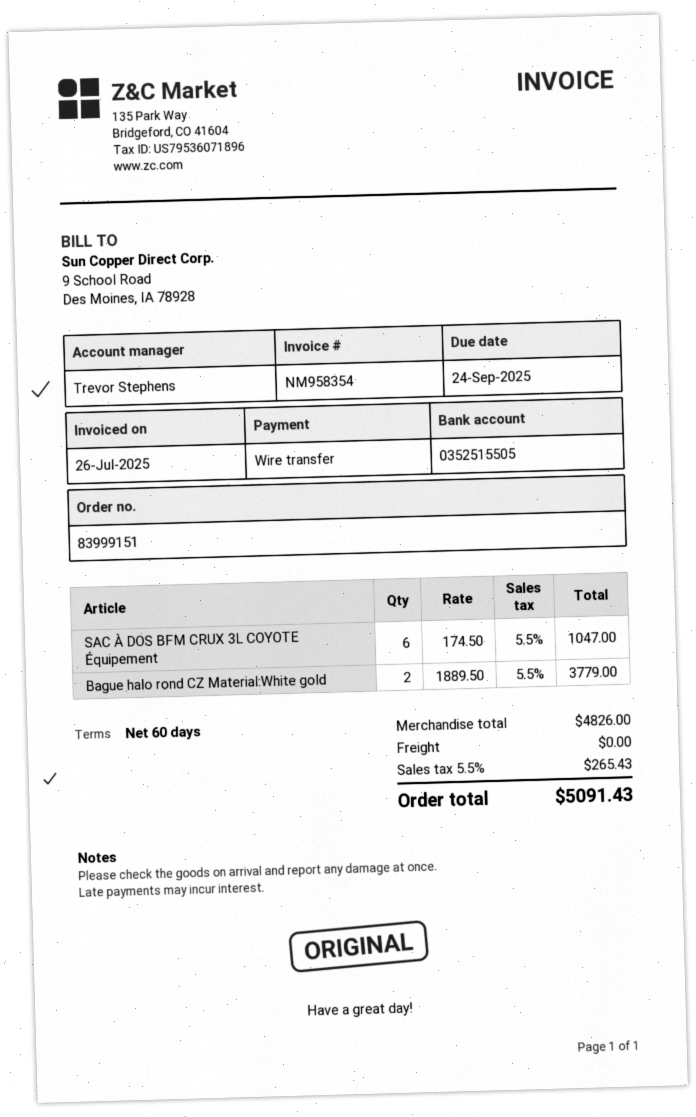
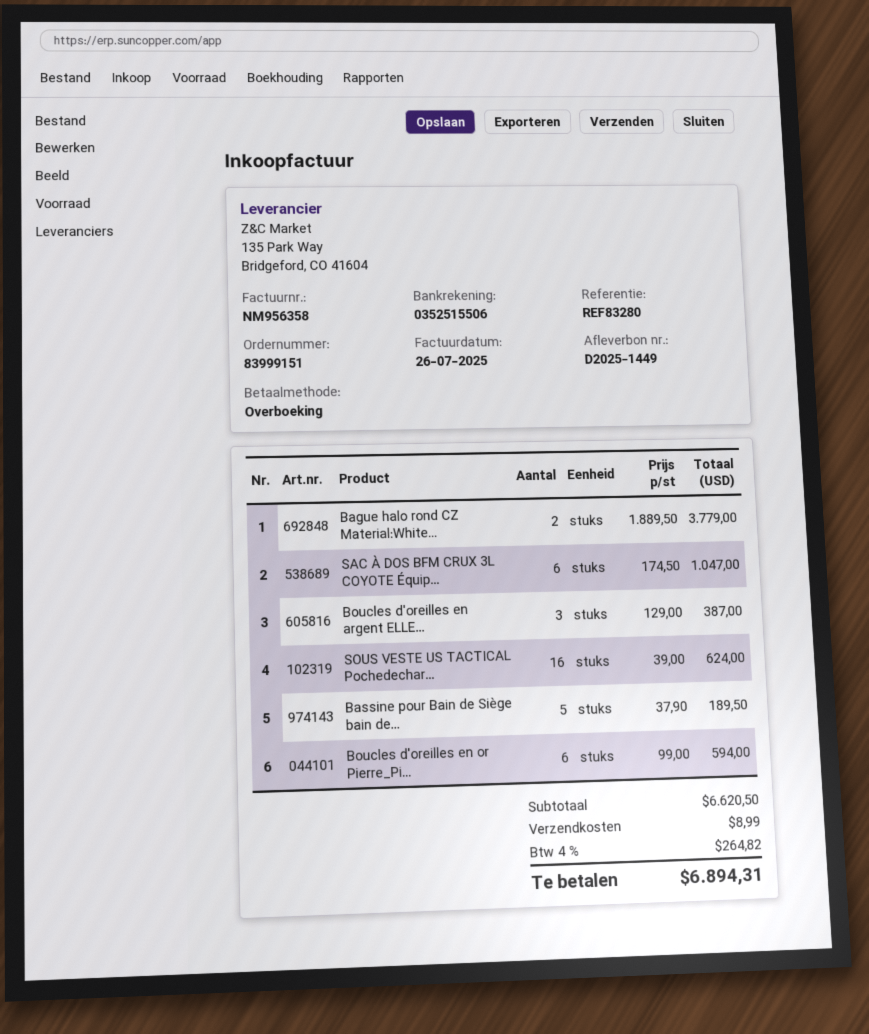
invoice number: NM958354 -> NM956358
bank account: 0352515505 -> 0352515506
Boucles d'oreilles en argent ELLE...: none -> 3 x 129.00 = 387.00
SOUS VESTE US TACTICAL Pochedechar...: none -> 16 x 39.00 = 624.00
Bassine pour Bain de Siège bain de...: none -> 5 x 37.90 = 189.50
Boucles d'oreilles en or Pierre_Pi...: none -> 6 x 99.00 = 594.00
subtotal: 4826.00 -> 6620.50
shipping: 0.00 -> 8.99
tax: 5.5% = 265.43 -> 4% = 264.82
total: 5091.43 -> 6894.31

